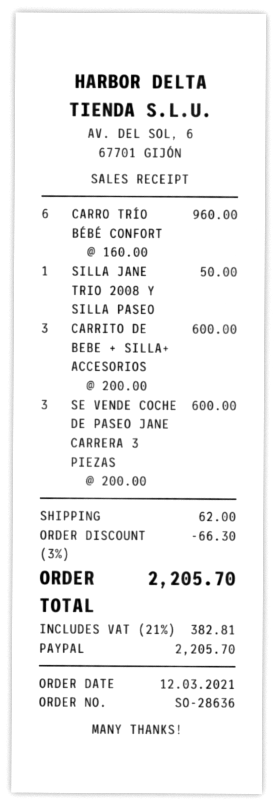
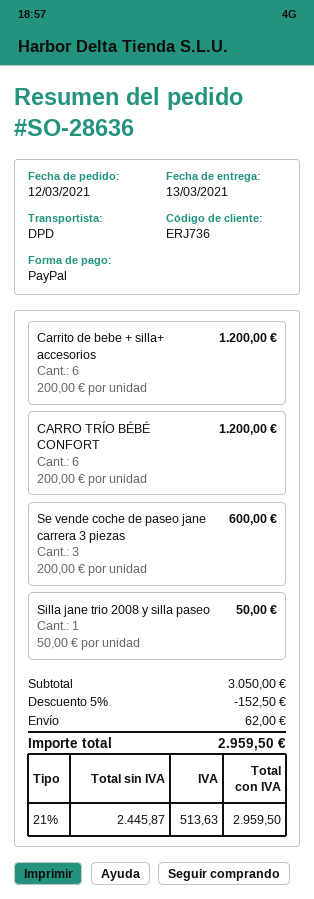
CARRO TRÍO BÉBÉ CONFORT: 6 x 160.00 = 960.00 -> 6 x 200.00 = 1200.00
CARRITO DE BEBE + SILLA+ ACCESORIOS: 3 x 200.00 = 600.00 -> 6 x 200.00 = 1200.00
discount: 3% = 66.30 -> 5% = 152.50
tax: 21% = 382.81 -> 21% = 513.63
total: 2205.70 -> 2959.50

